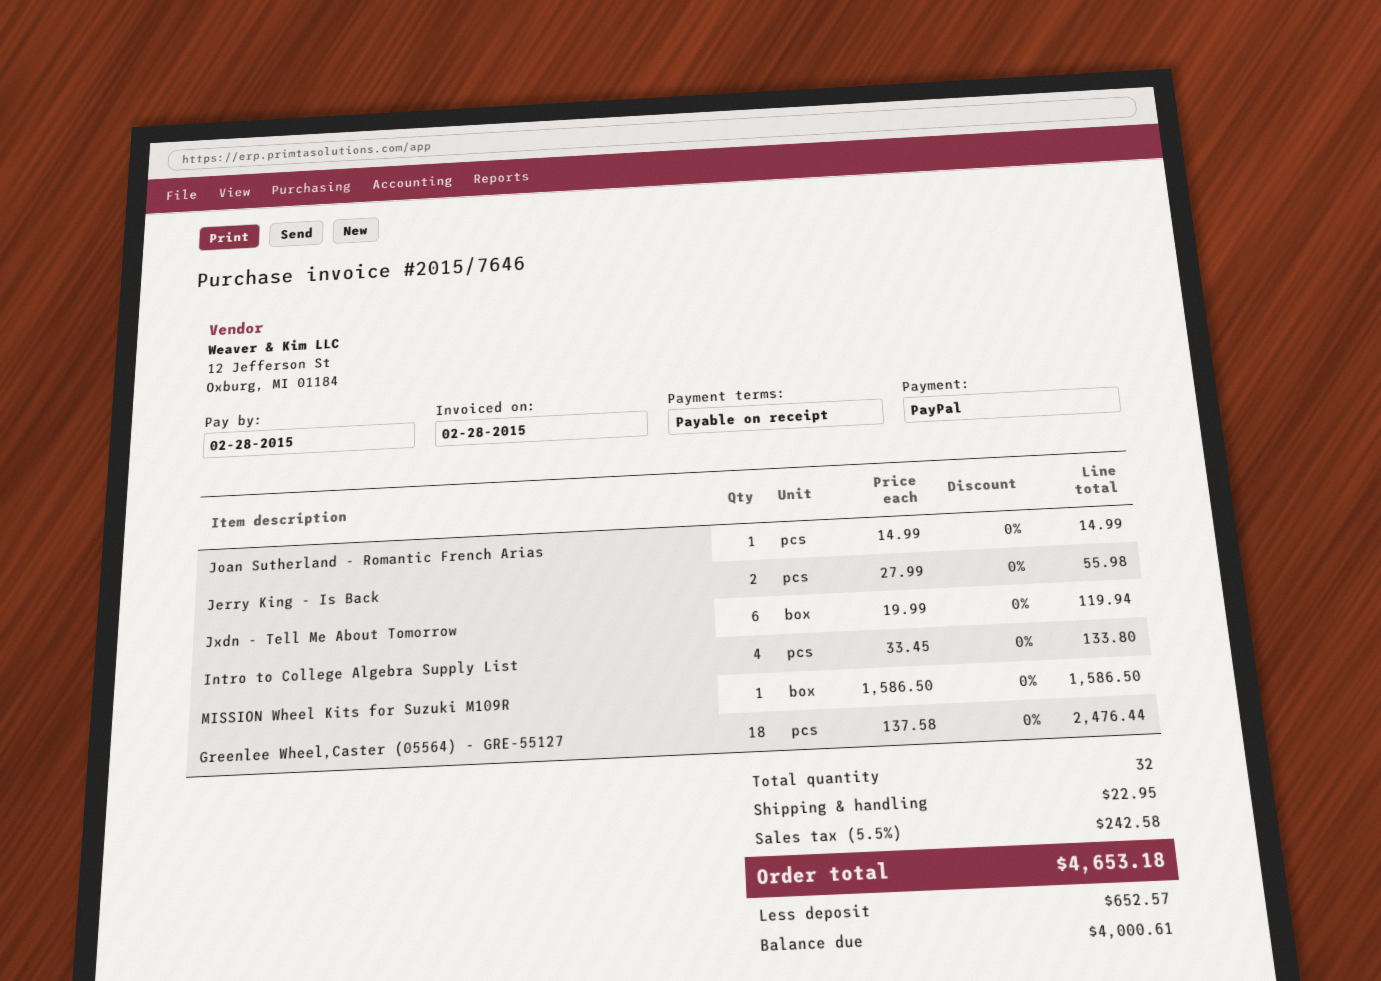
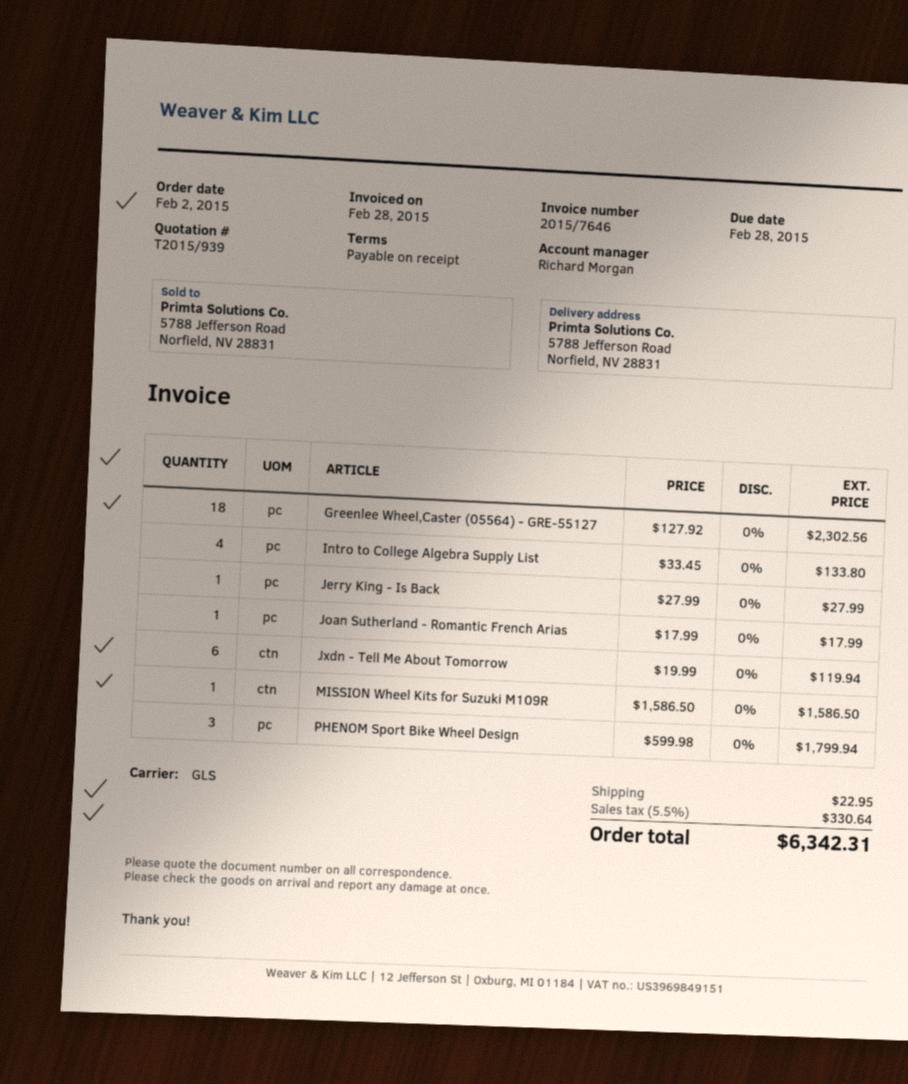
Joan Sutherland - Romantic French Arias: 1 x 14.99 = 14.99 -> 1 x 17.99 = 17.99
Jerry King - Is Back: 2 x 27.99 = 55.98 -> 1 x 27.99 = 27.99
Greenlee Wheel,Caster (05564) - GRE-55127: 18 x 137.58 = 2476.44 -> 18 x 127.92 = 2302.56
PHENOM Sport Bike Wheel Design: none -> 3 x 599.98 = 1799.94
tax: 5.5% = 242.58 -> 5.5% = 330.64
total: 4653.18 -> 6342.31

